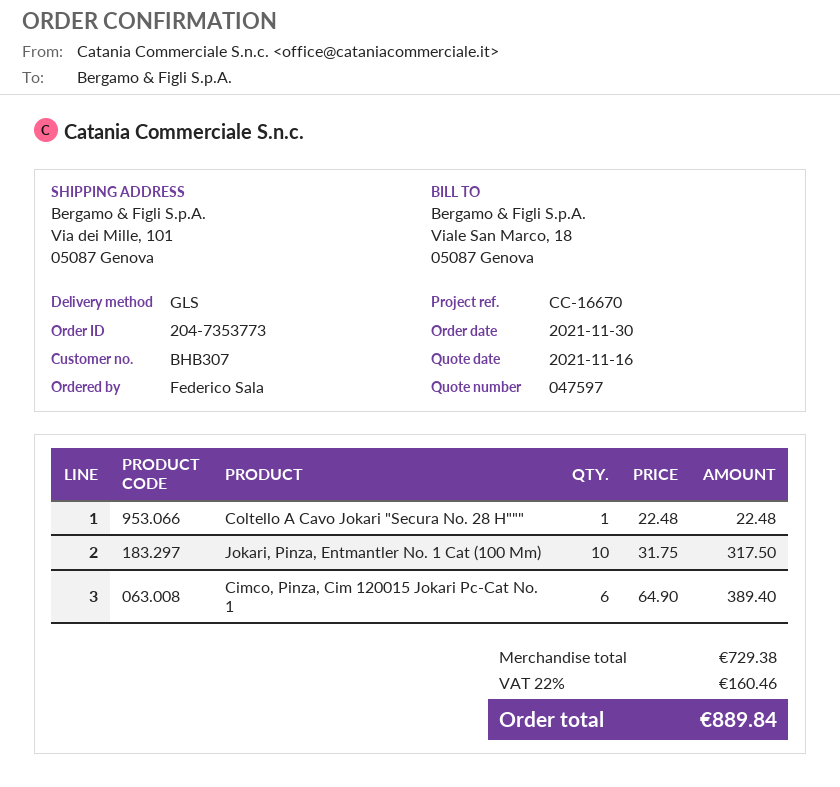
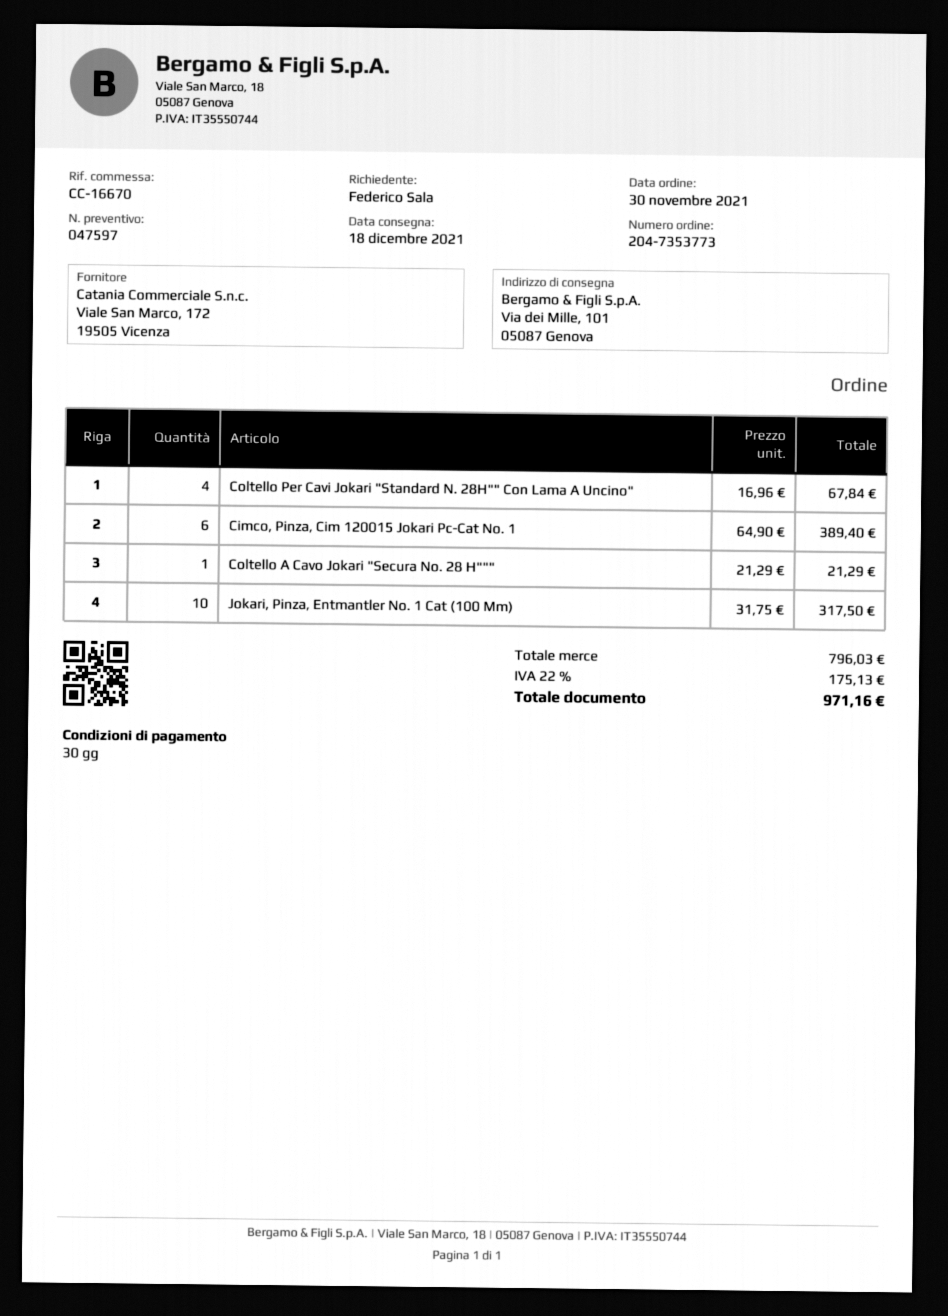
Coltello A Cavo Jokari "Secura No. 28 H""": 1 x 22.48 = 22.48 -> 1 x 21.29 = 21.29
Coltello Per Cavi Jokari "Standard N. 28H"" Con Lama A Uncino": none -> 4 x 16.96 = 67.84
subtotal: 729.38 -> 796.03
tax: 22% = 160.46 -> 22% = 175.13
total: 889.84 -> 971.16

